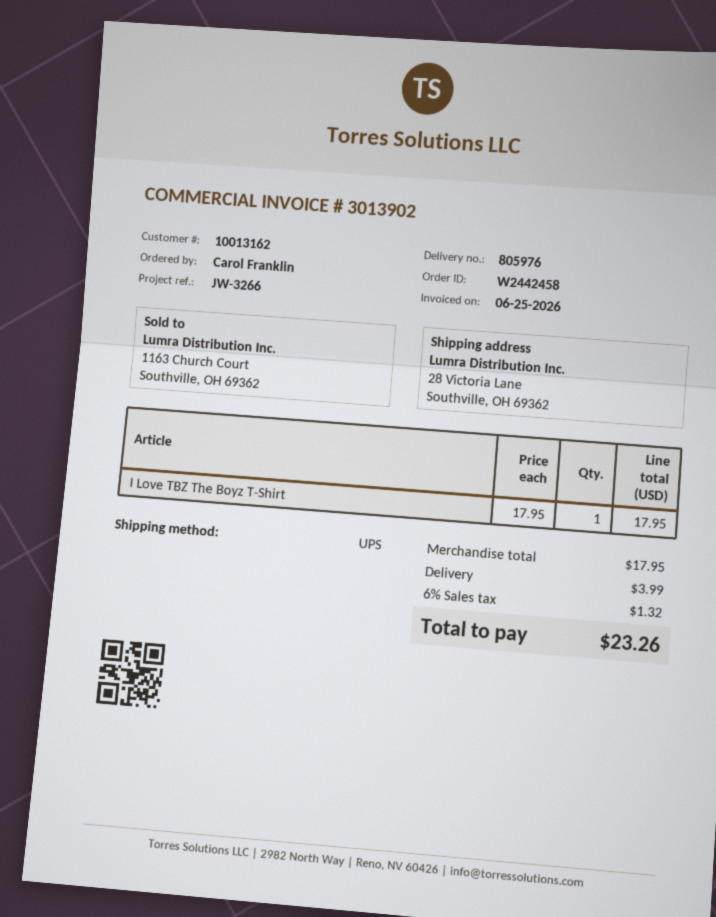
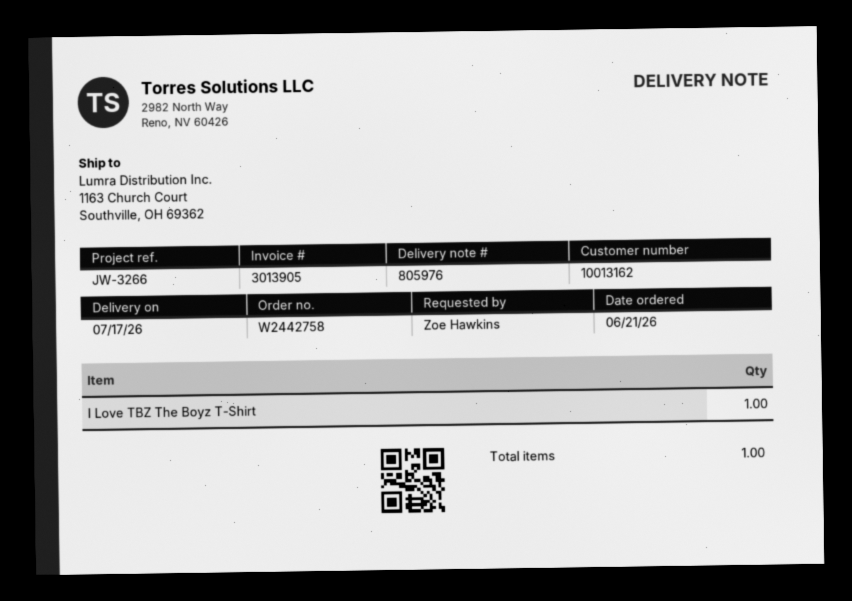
order number: W2442458 -> W2442758
invoice number: 3013902 -> 3013905
ordered by: Carol Franklin -> Zoe Hawkins
ship to: 28 Victoria Lane, Southville, OH 69362 -> 1163 Church Court, Southville, OH 69362

